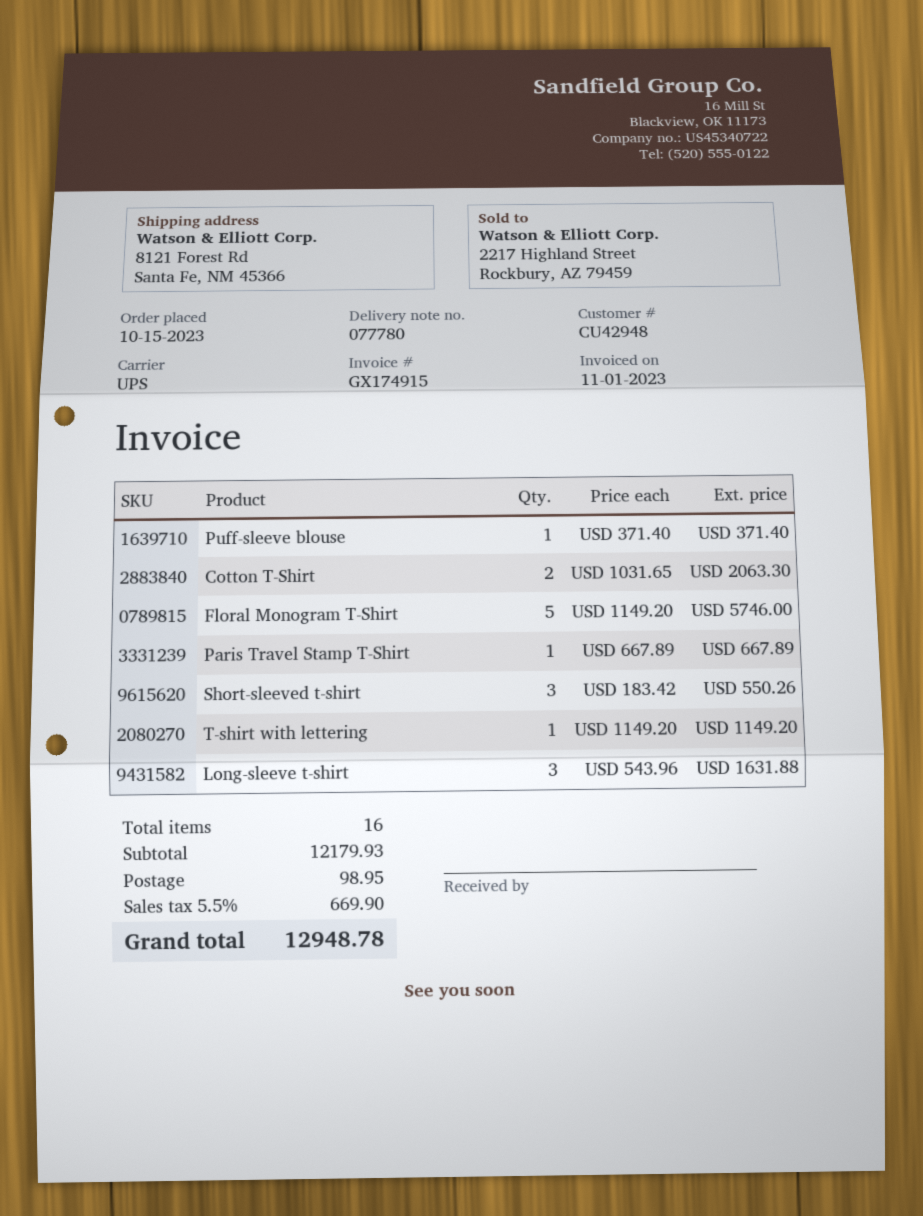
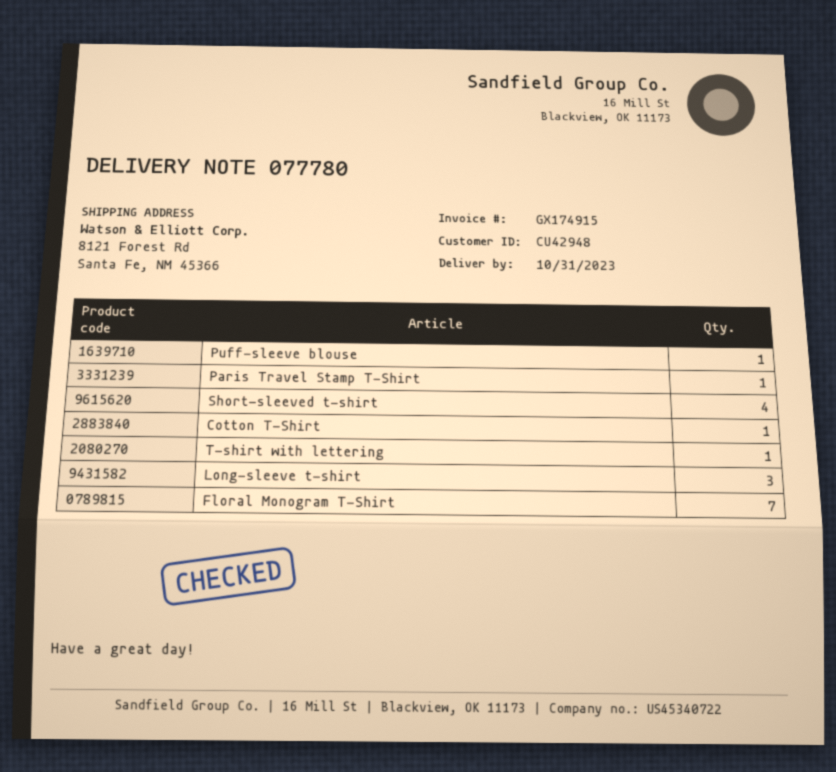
Cotton T-Shirt: 2 -> 1
Floral Monogram T-Shirt: 5 -> 7
Short-sleeved t-shirt: 3 -> 4

